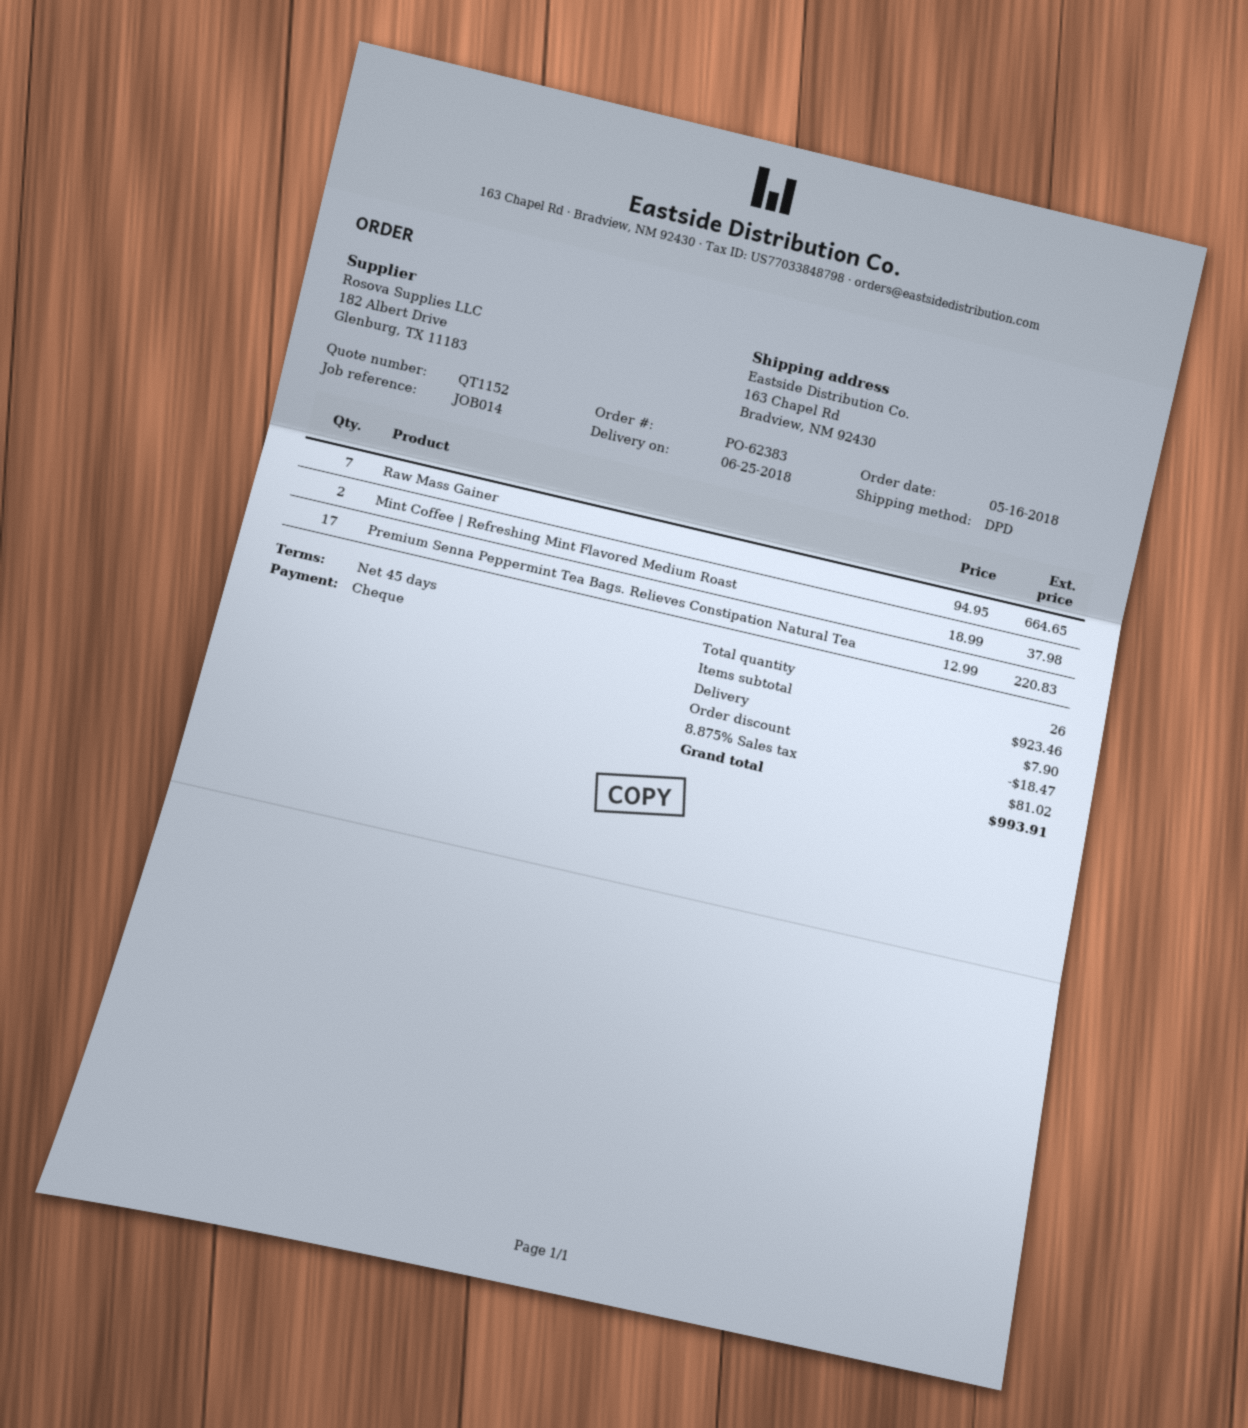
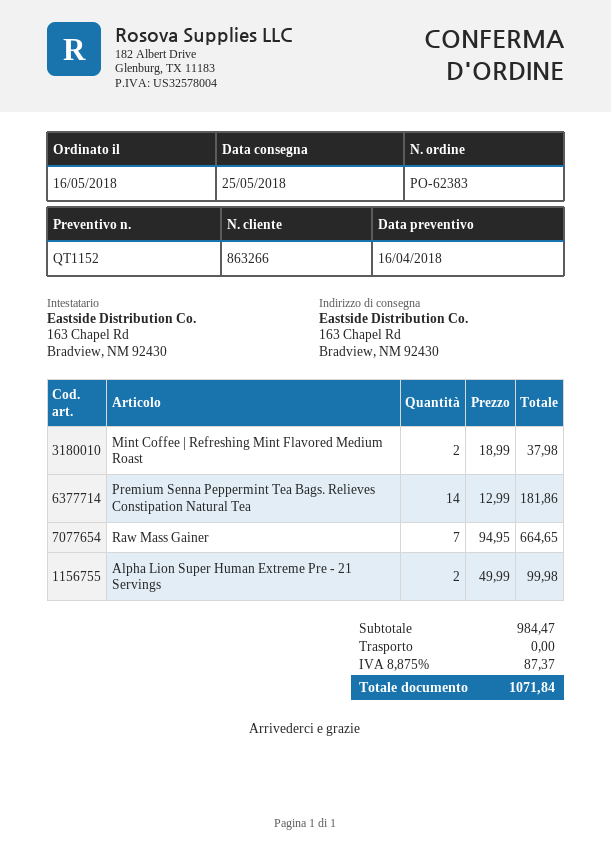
delivery date: 2018-06-25 -> 2018-05-25
Premium Senna Peppermint Tea Bags. Relieves Constipation Natural Tea: 17 x 12.99 = 220.83 -> 14 x 12.99 = 181.86
Alpha Lion Super Human Extreme Pre - 21 Servings: none -> 2 x 49.99 = 99.98
subtotal: 923.46 -> 984.47
discount: 18.47 -> none
shipping: 7.90 -> 0.00
tax: 8.875% = 81.02 -> 8.875% = 87.37
total: 993.91 -> 1071.84

